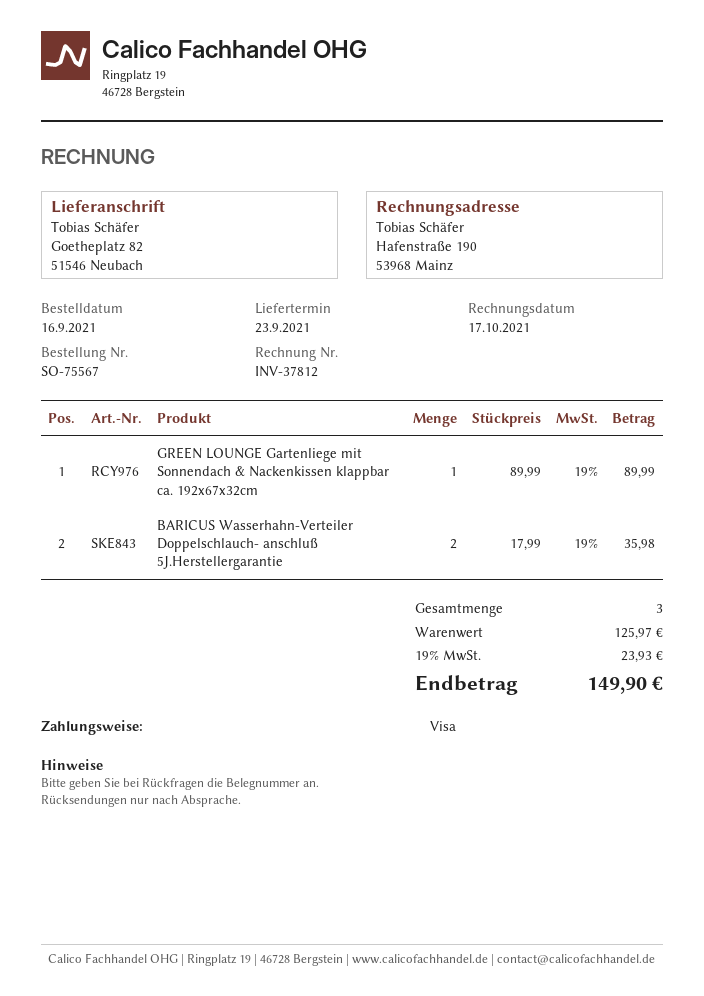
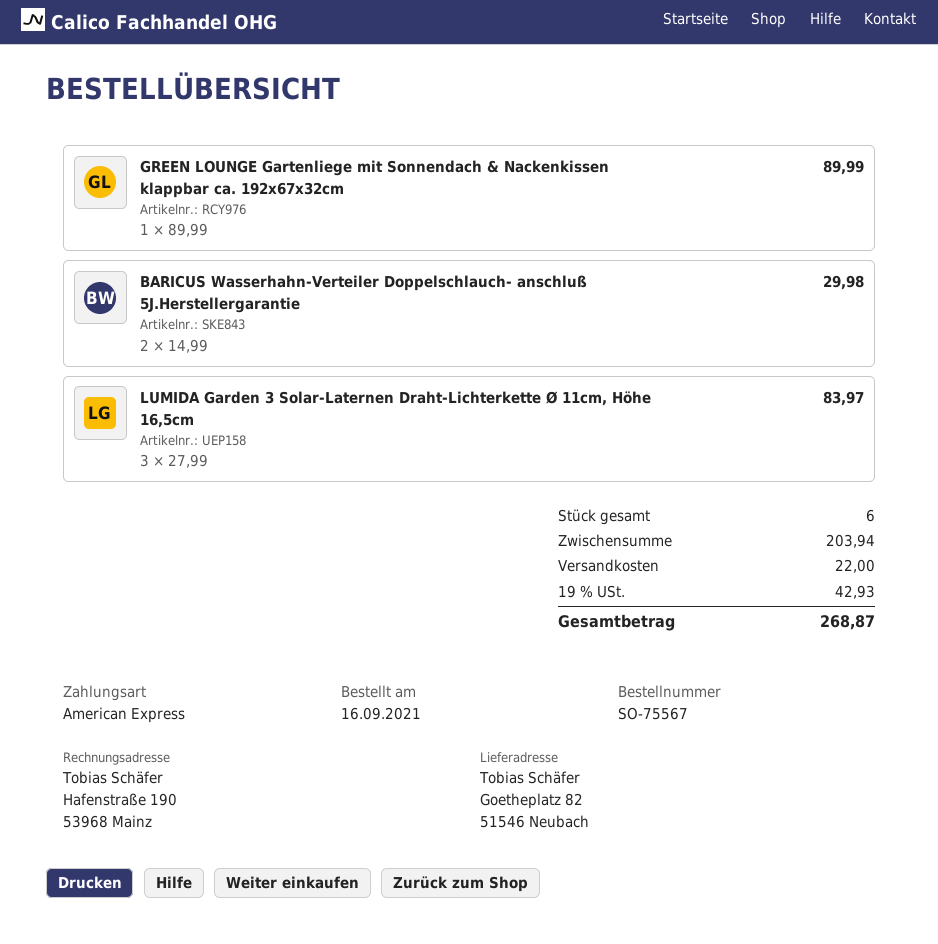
payment method: Visa -> American Express
BARICUS Wasserhahn-Verteiler Doppelschlauch- anschluß 5J.Herstellergarantie: 2 x 17.99 = 35.98 -> 2 x 14.99 = 29.98
LUMIDA Garden 3 Solar-Laternen Draht-Lichterkette Ø 11cm, Höhe 16,5cm: none -> 3 x 27.99 = 83.97
total quantity: 3 -> 6
subtotal: 125.97 -> 203.94
shipping: none -> 22.00
tax: 19% = 23.93 -> 19% = 42.93
total: 149.90 -> 268.87

